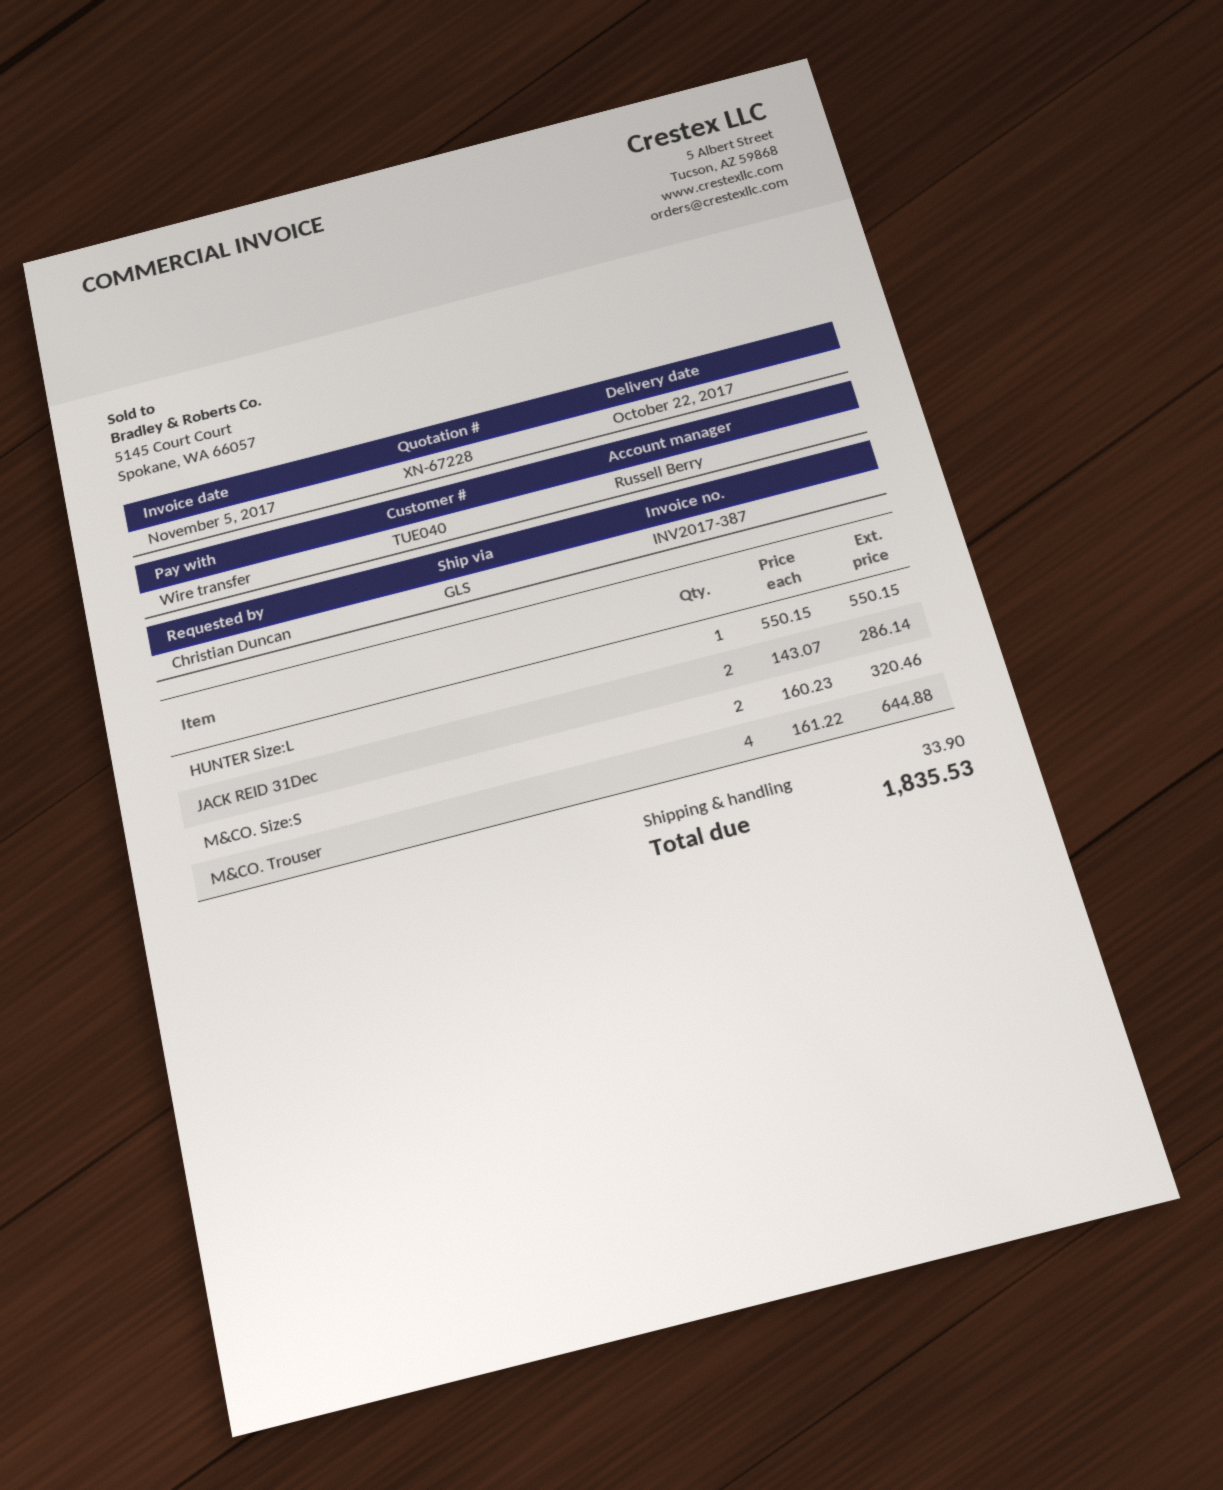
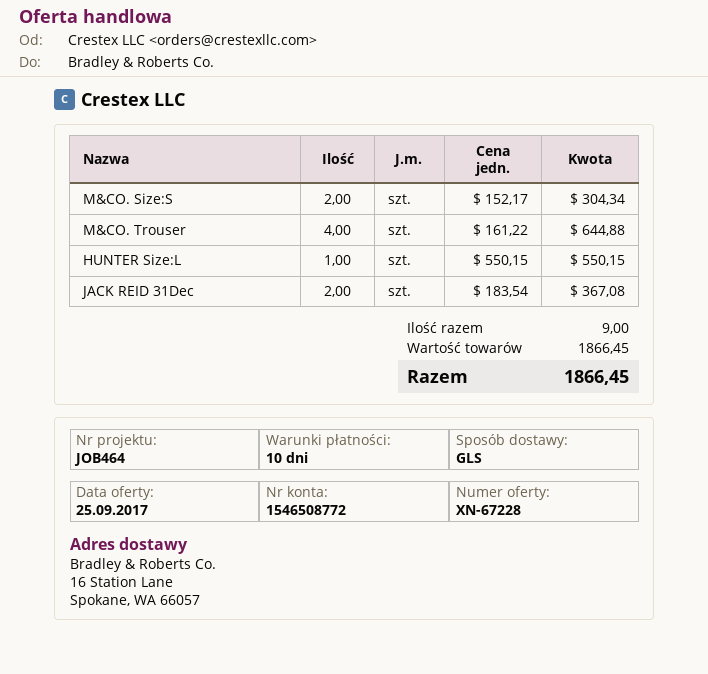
JACK REID 31Dec: 2 x 143.07 = 286.14 -> 2 x 183.54 = 367.08
M&CO. Size:S: 2 x 160.23 = 320.46 -> 2 x 152.17 = 304.34
shipping: 33.90 -> none
total: 1835.53 -> 1866.45

